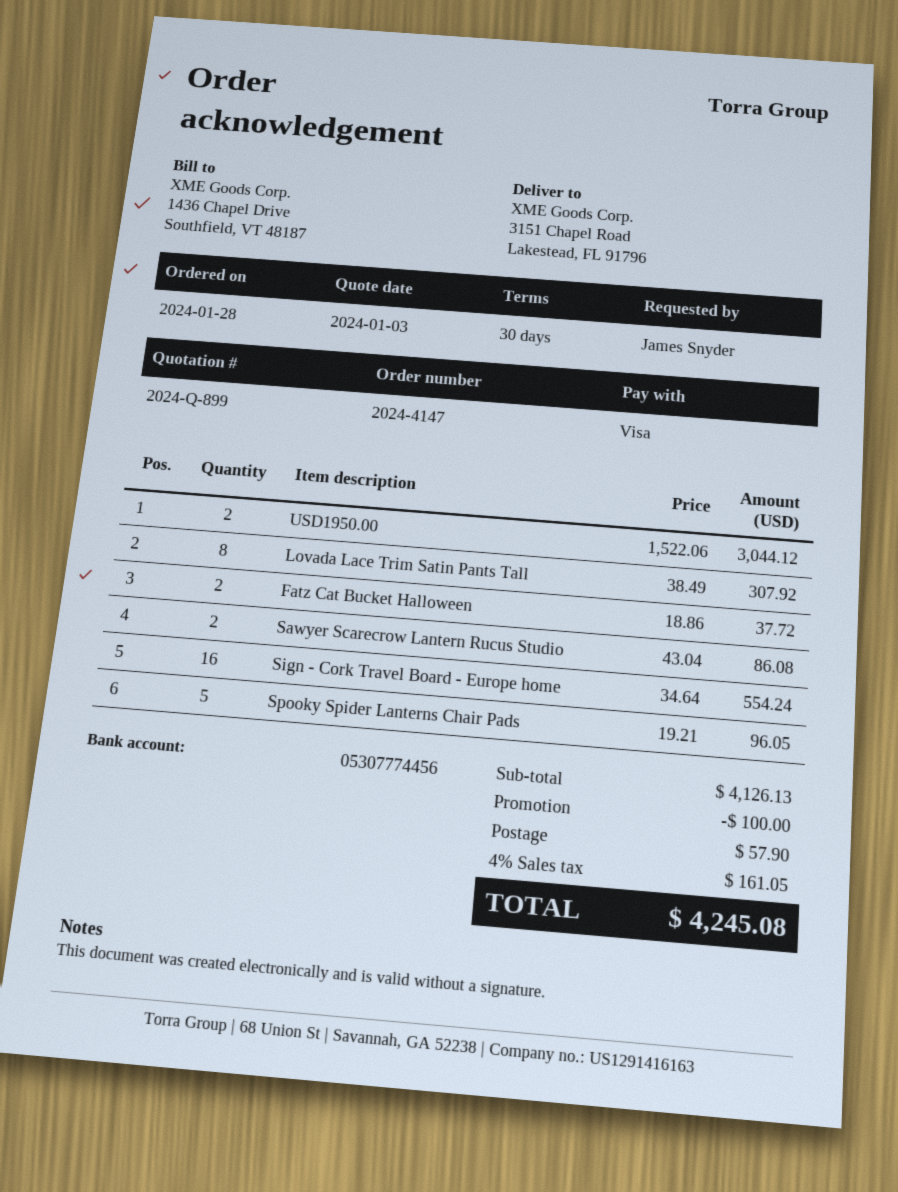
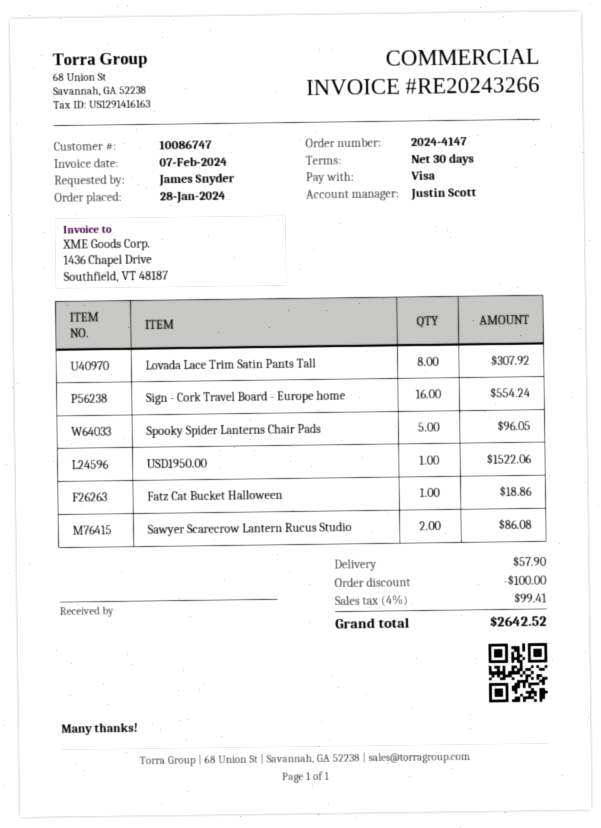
USD1950.00: 2 for 3044.12 -> 1 for 1522.06
Fatz Cat Bucket Halloween: 2 for 37.72 -> 1 for 18.86
tax: 4% = 161.05 -> 4% = 99.41
total: 4245.08 -> 2642.52

